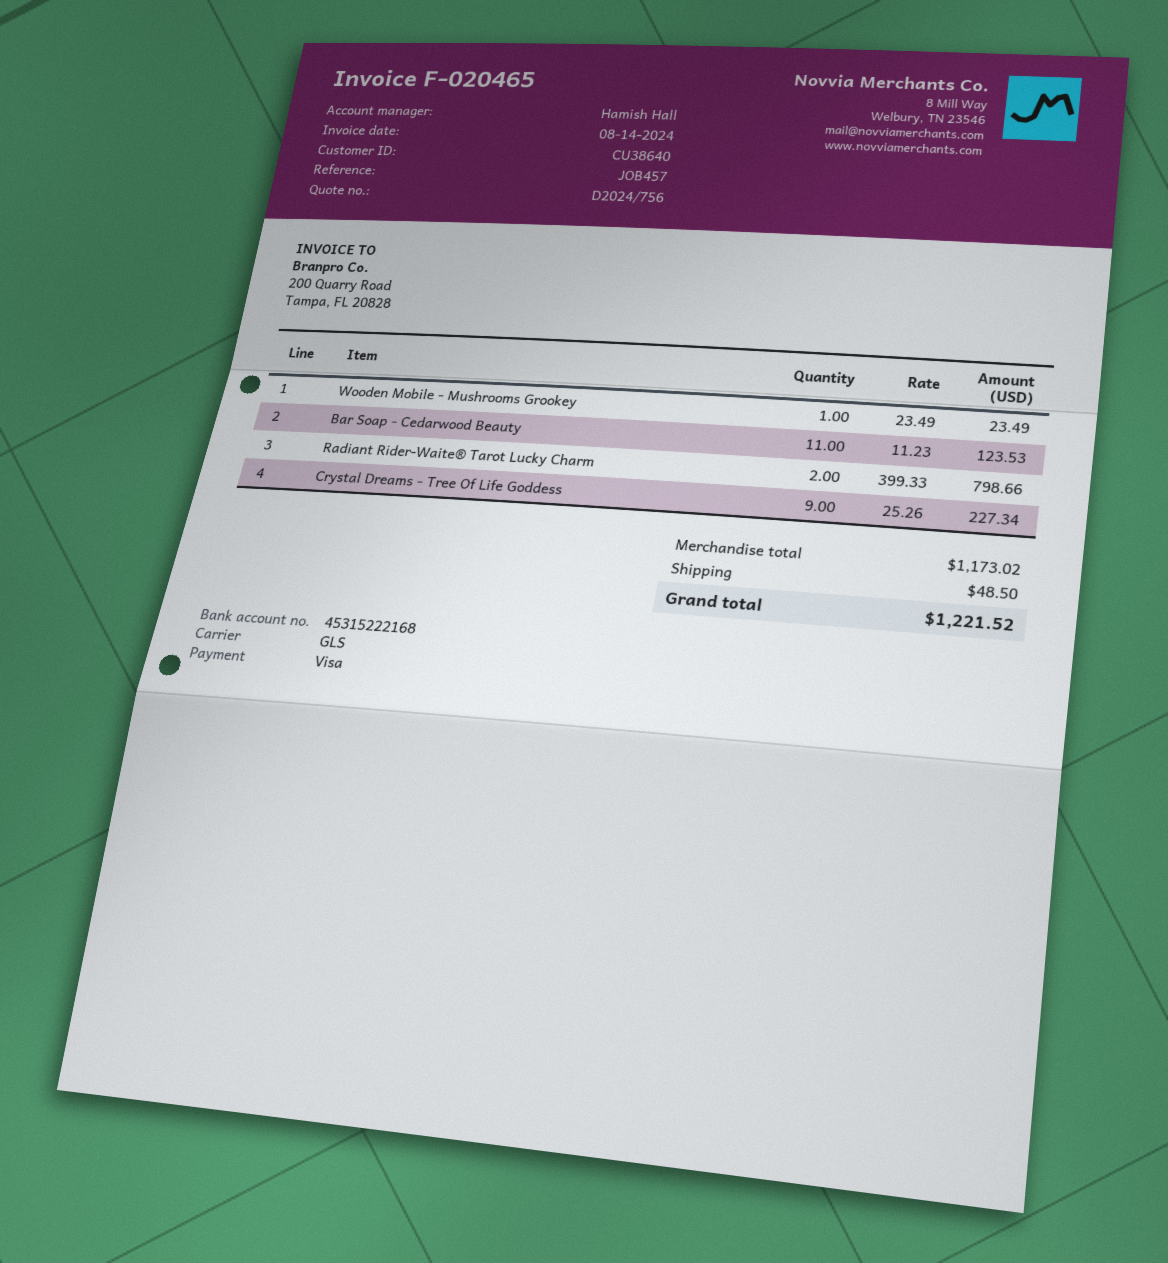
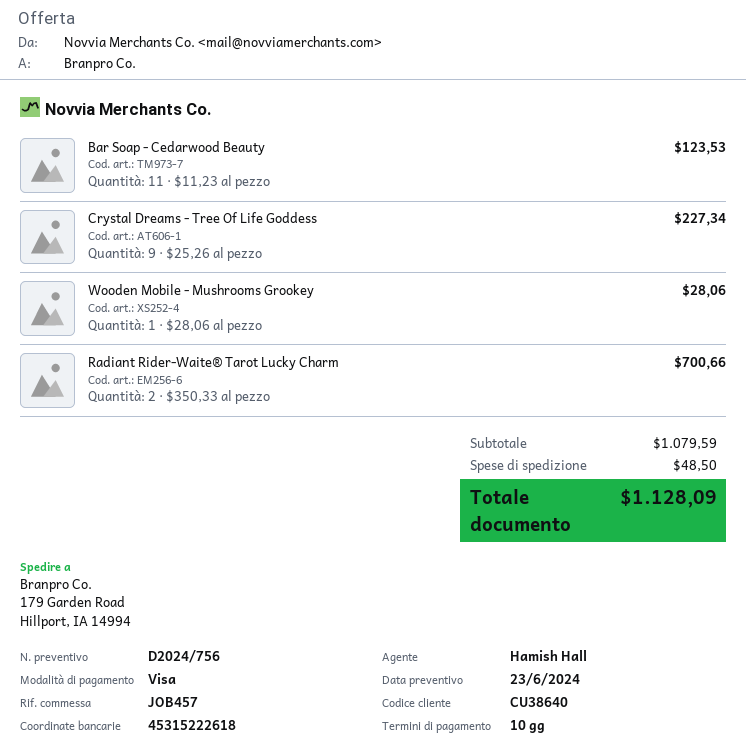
bank account: 45315222168 -> 45315222618
Wooden Mobile - Mushrooms Grookey: 1 x 23.49 = 23.49 -> 1 x 28.06 = 28.06
Radiant Rider-Waite® Tarot Lucky Charm: 2 x 399.33 = 798.66 -> 2 x 350.33 = 700.66
subtotal: 1173.02 -> 1079.59
total: 1221.52 -> 1128.09

